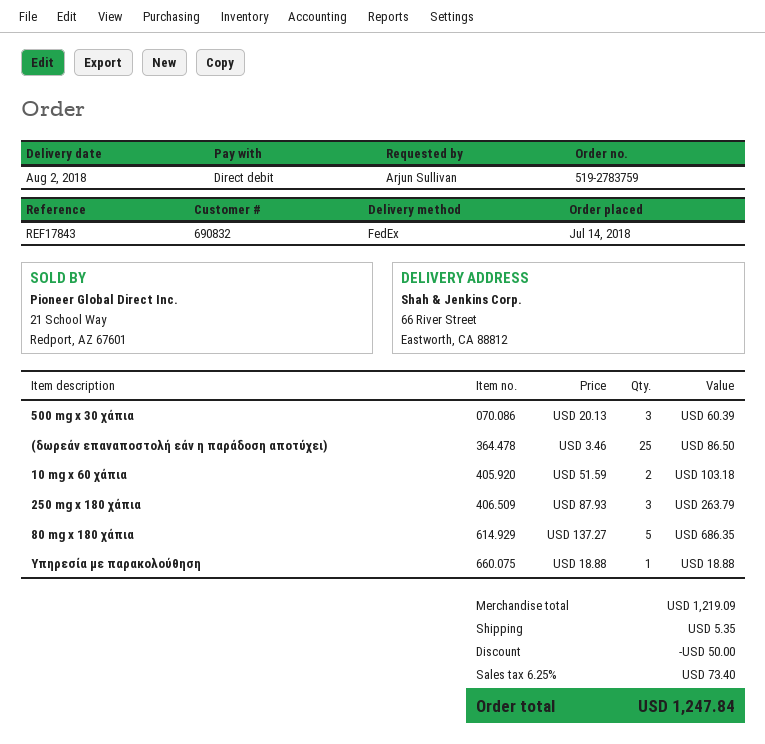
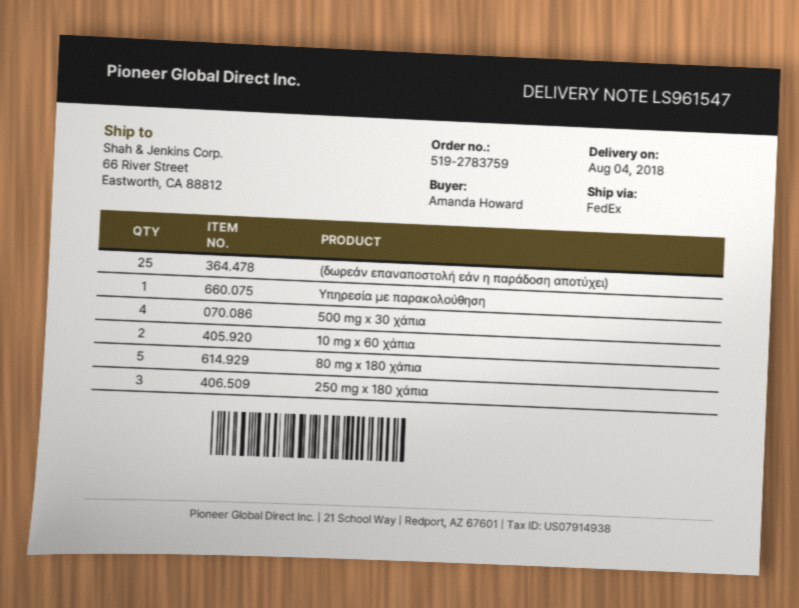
delivery date: 2018-08-02 -> 2018-08-04
ordered by: Arjun Sullivan -> Amanda Howard
500 mg x 30 χάπια: 3 -> 4

